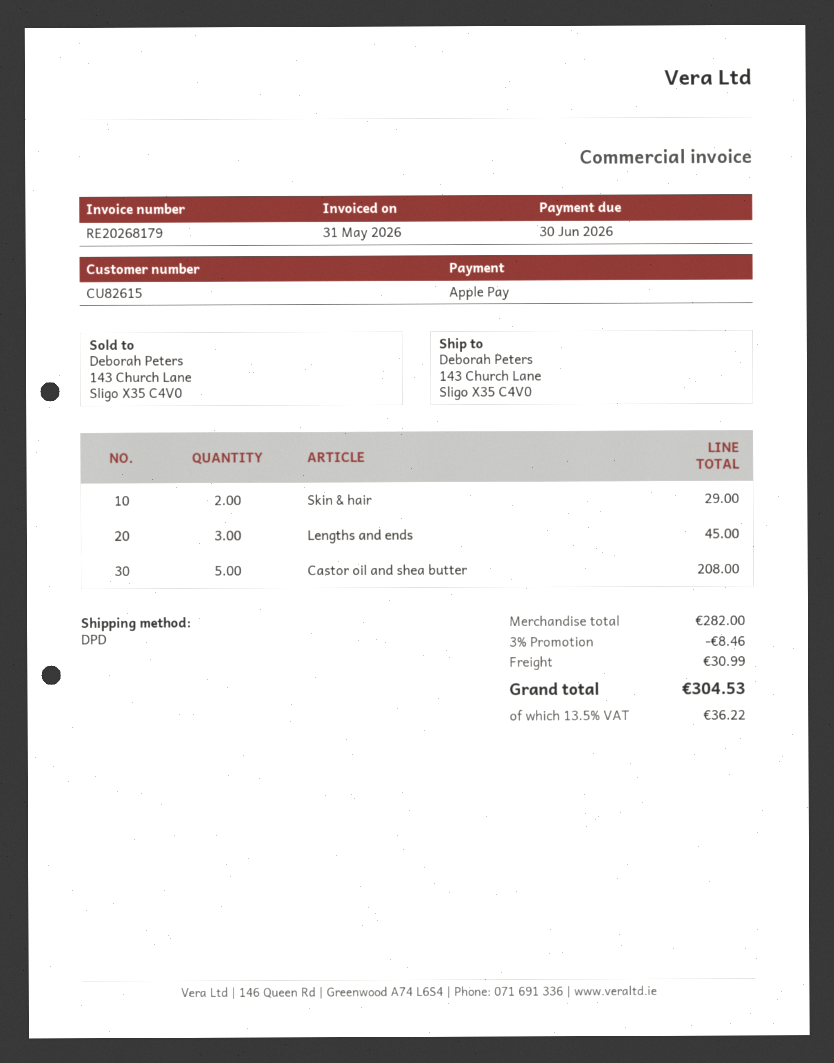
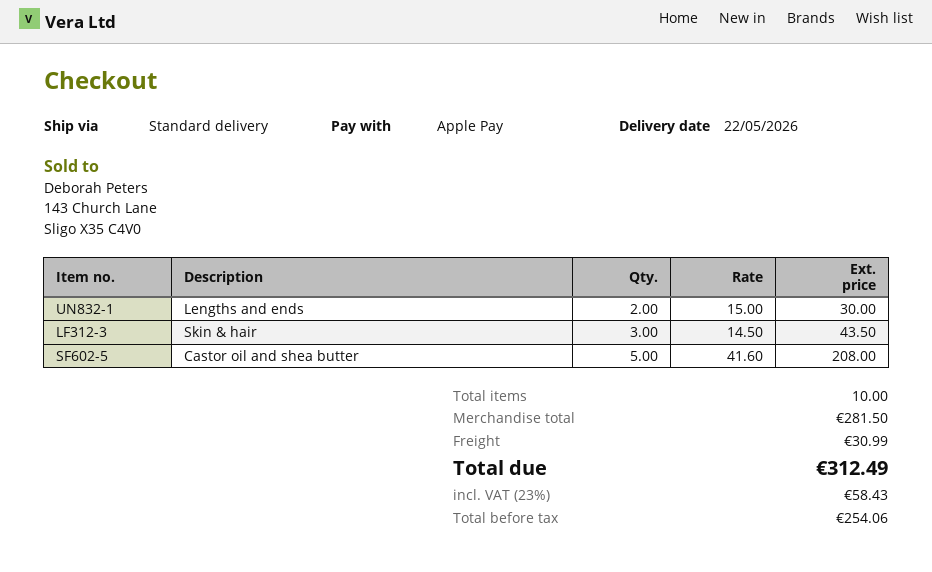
shipping method: DPD -> standard
Skin & hair: 2 for 29.00 -> 3 for 43.50
Lengths and ends: 3 for 45.00 -> 2 for 30.00
subtotal: 282.00 -> 281.50
discount: 3% = 8.46 -> none
tax: 13.5% = 36.22 -> 23% = 58.43
total: 304.53 -> 312.49

